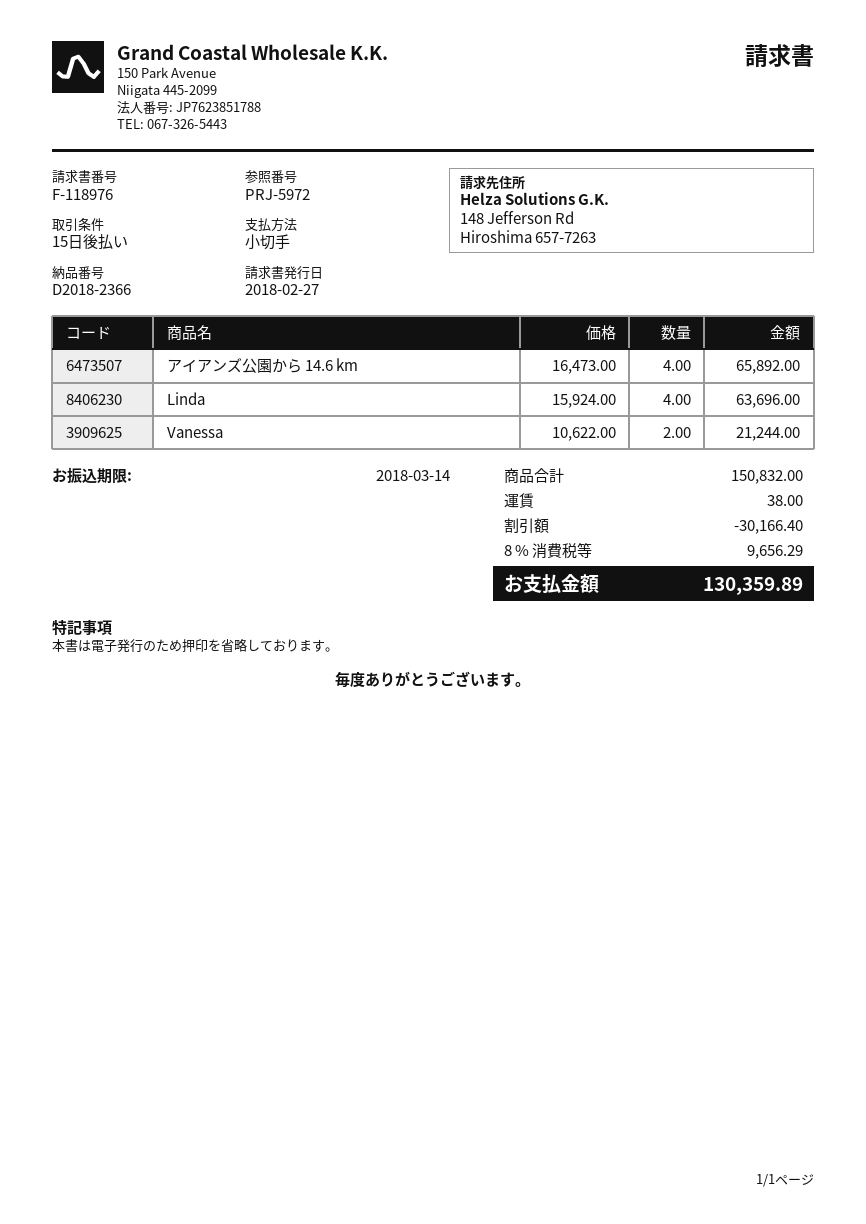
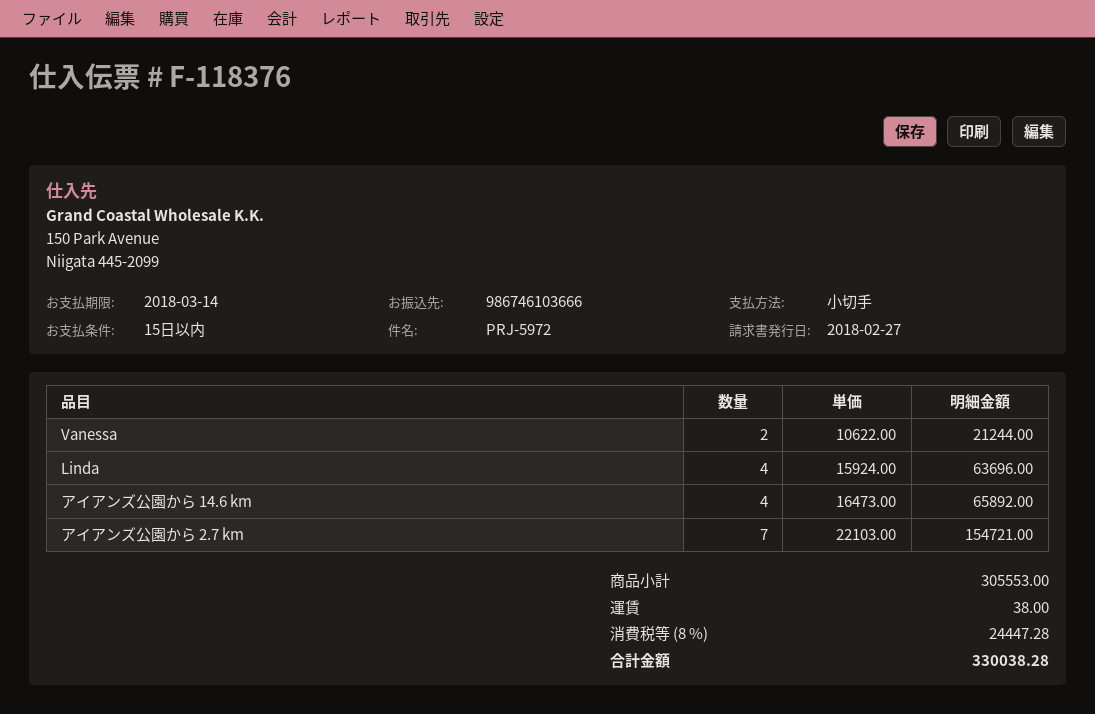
invoice number: F-118976 -> F-118376
アイアンズ公園から 2.7 km: none -> 7 x 22103.00 = 154721.00
subtotal: 150832.00 -> 305553.00
discount: 30166.40 -> none
tax: 8% = 9656.29 -> 8% = 24447.28
total: 130359.89 -> 330038.28

